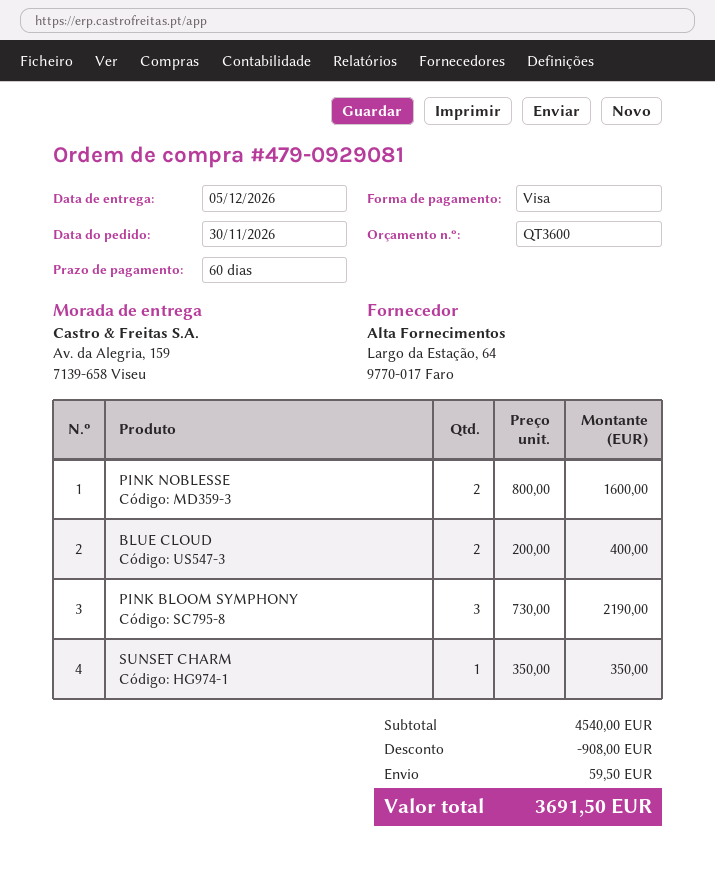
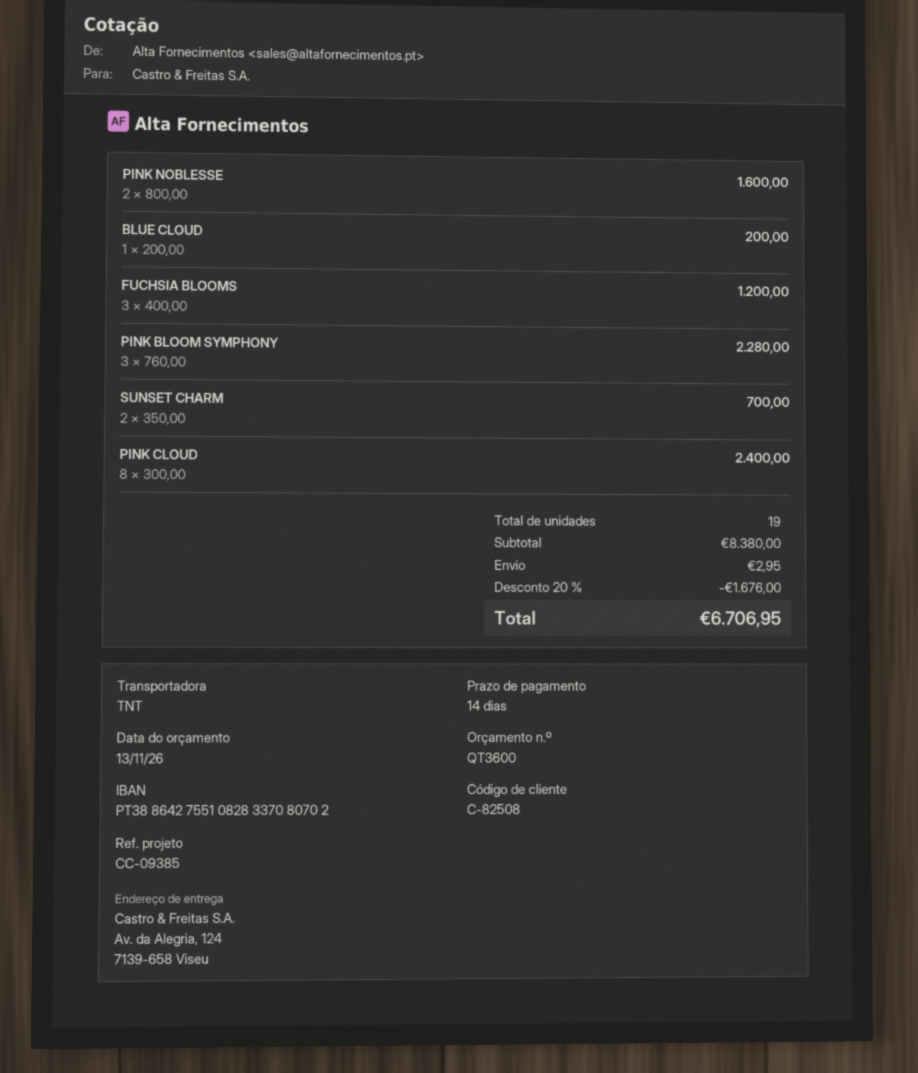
payment terms: 60 days -> 14 days
ship to: Av. da Alegria, 159, 7139-658 Viseu -> Av. da Alegria, 124, 7139-658 Viseu
BLUE CLOUD: 2 x 200.00 = 400.00 -> 1 x 200.00 = 200.00
PINK BLOOM SYMPHONY: 3 x 730.00 = 2190.00 -> 3 x 760.00 = 2280.00
SUNSET CHARM: 1 x 350.00 = 350.00 -> 2 x 350.00 = 700.00
FUCHSIA BLOOMS: none -> 3 x 400.00 = 1200.00
PINK CLOUD: none -> 8 x 300.00 = 2400.00
subtotal: 4540.00 -> 8380.00
discount: 908.00 -> 1676.00
shipping: 59.50 -> 2.95
total: 3691.50 -> 6706.95

